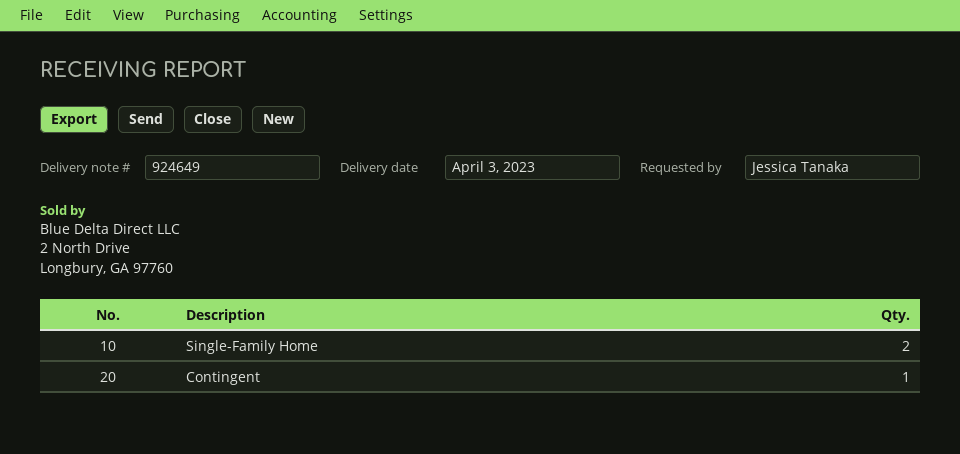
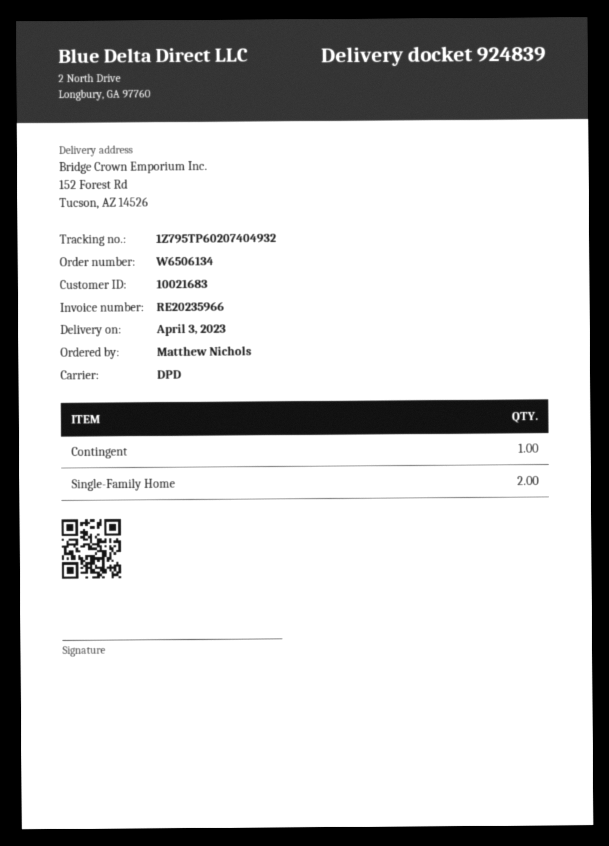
delivery note number: 924649 -> 924839
ordered by: Jessica Tanaka -> Matthew Nichols

